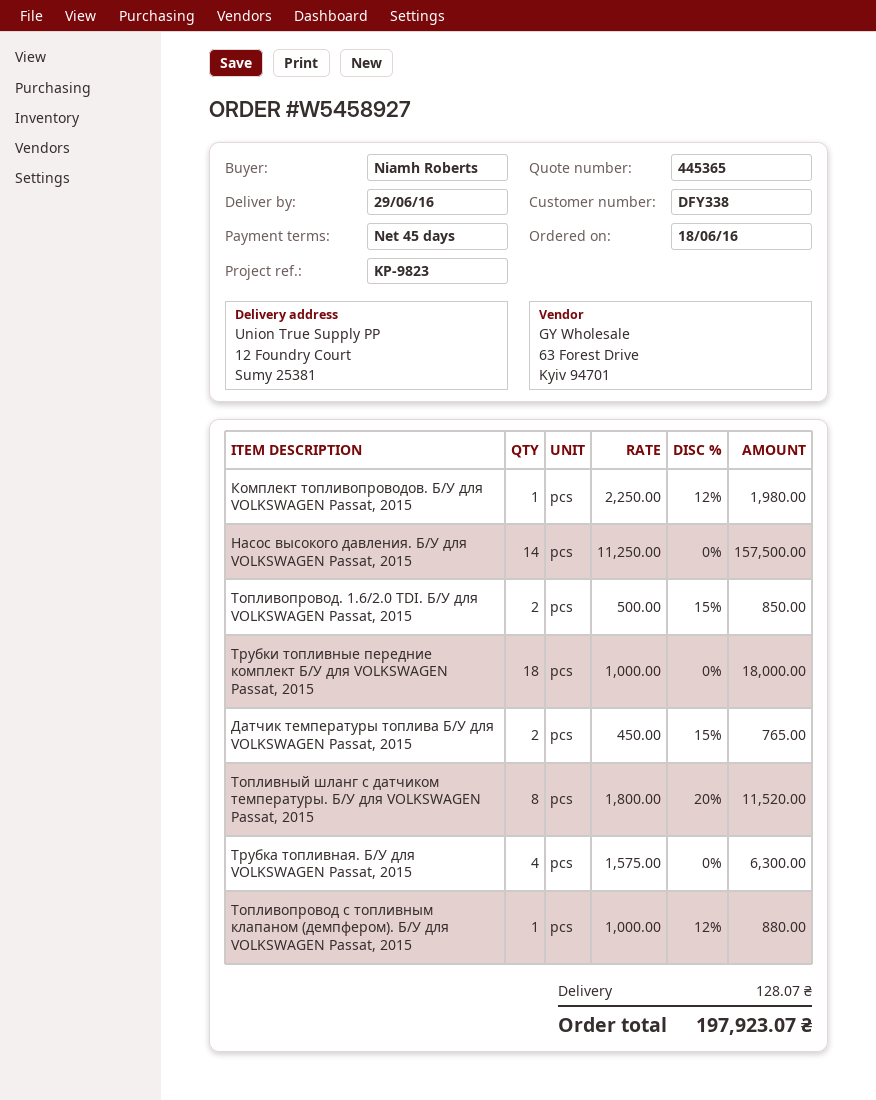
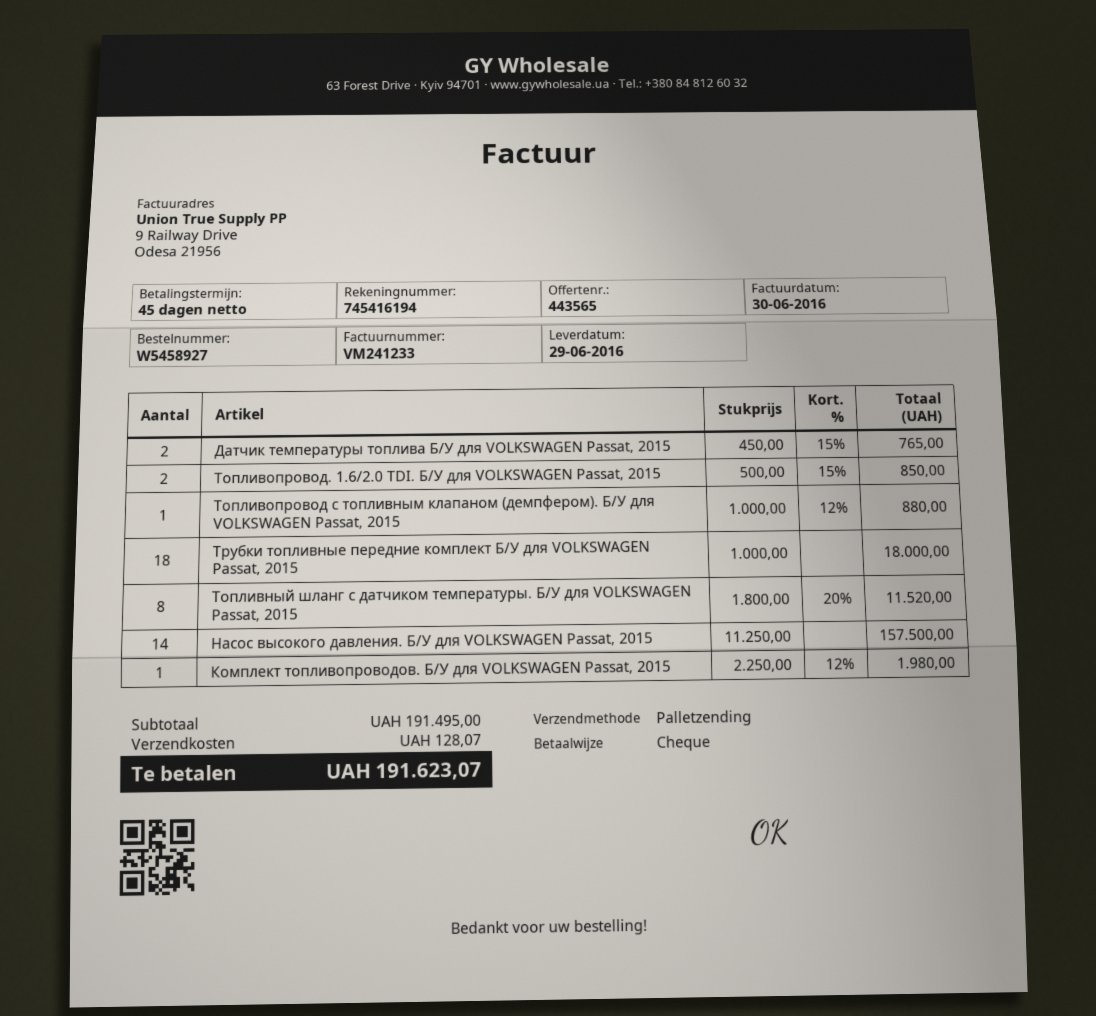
quote number: 445365 -> 443565
Трубка топливная. Б/У для VOLKSWAGEN Passat, 2015: 4 x 1575.00 = 6300.00 -> none
total: 197923.07 -> 191623.07

